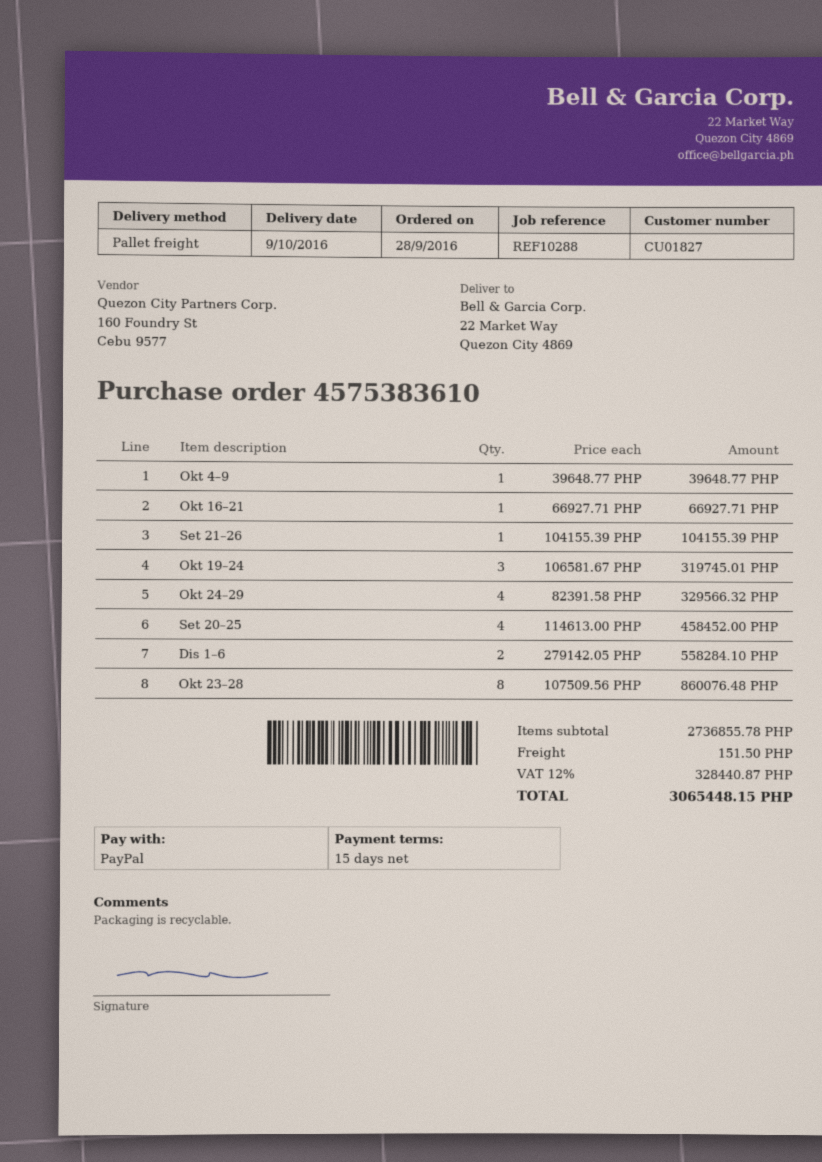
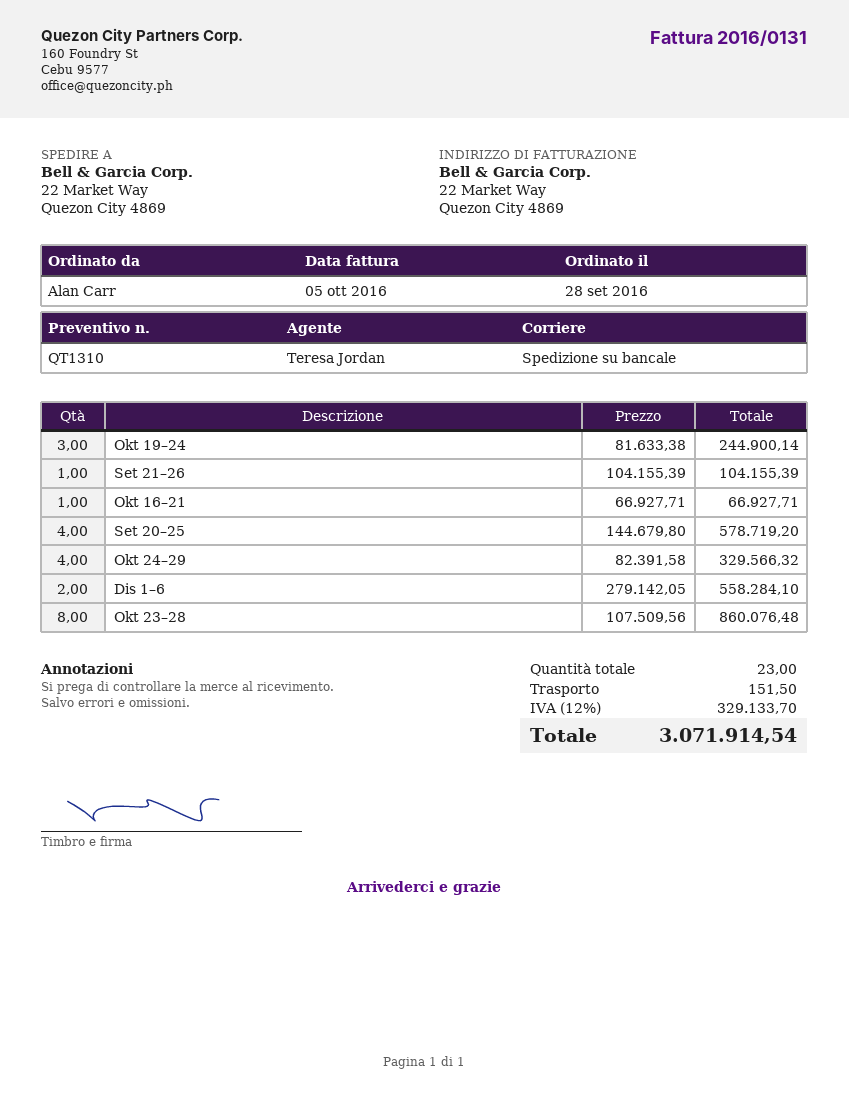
Okt 4–9: 1 x 39648.77 = 39648.77 -> none
Okt 19–24: 3 x 106581.67 = 319745.01 -> 3 x 81633.38 = 244900.14
Set 20–25: 4 x 114613.00 = 458452.00 -> 4 x 144679.80 = 578719.20
tax: 12% = 328440.87 -> 12% = 329133.70
total: 3065448.15 -> 3071914.54

